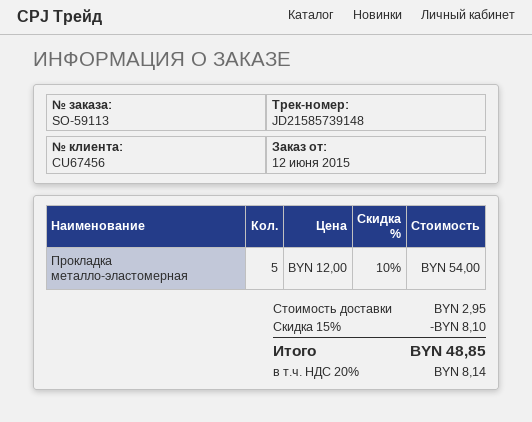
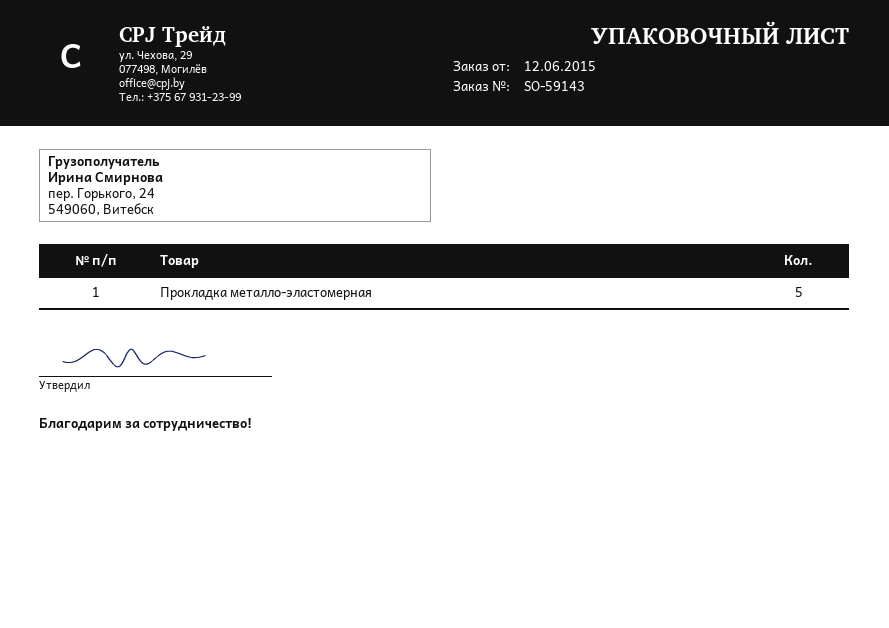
order number: SO-59113 -> SO-59143

